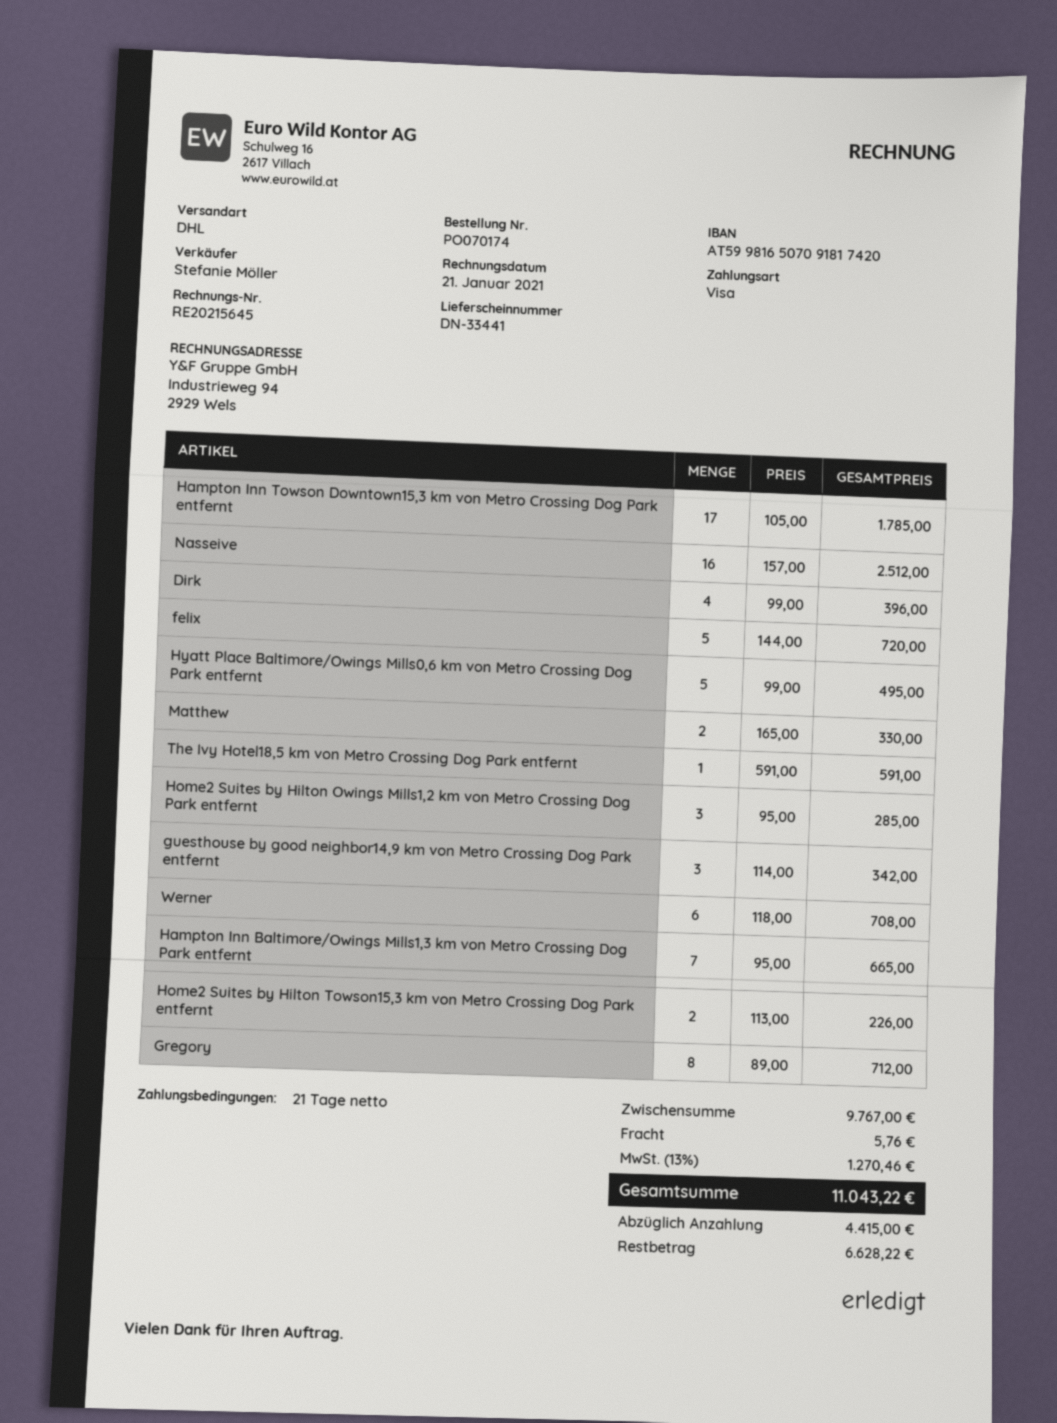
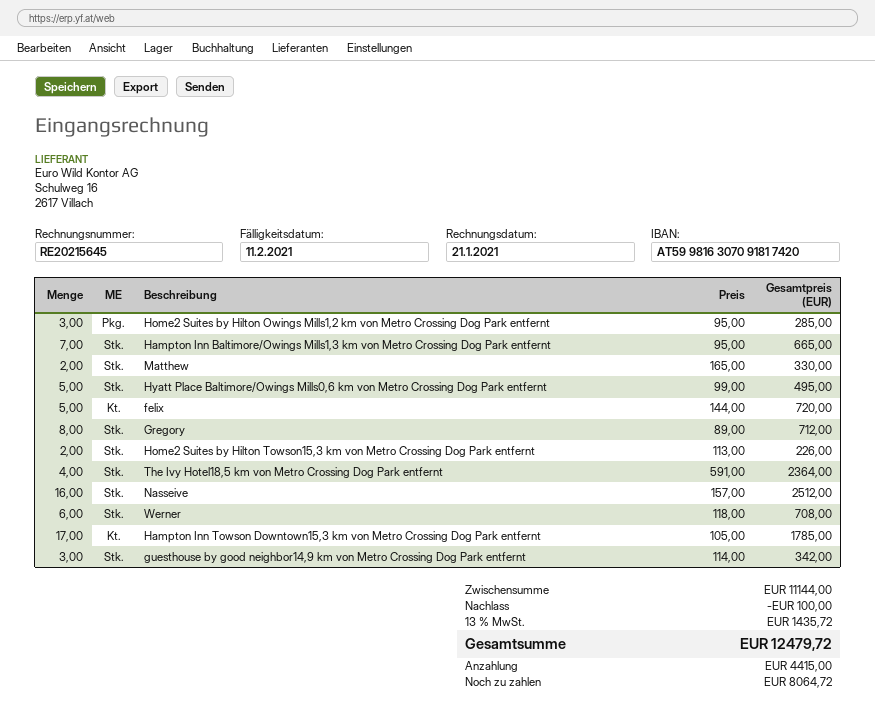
bank account: AT599816507091817420 -> AT599816307091817420
Dirk: 4 x 99.00 = 396.00 -> none
The Ivy Hotel18,5 km von Metro Crossing Dog Park entfernt: 1 x 591.00 = 591.00 -> 4 x 591.00 = 2364.00
subtotal: 9767.00 -> 11144.00
discount: none -> 100.00
shipping: 5.76 -> none
tax: 13% = 1270.46 -> 13% = 1435.72
total: 11043.22 -> 12479.72
balance: 6628.22 -> 8064.72

